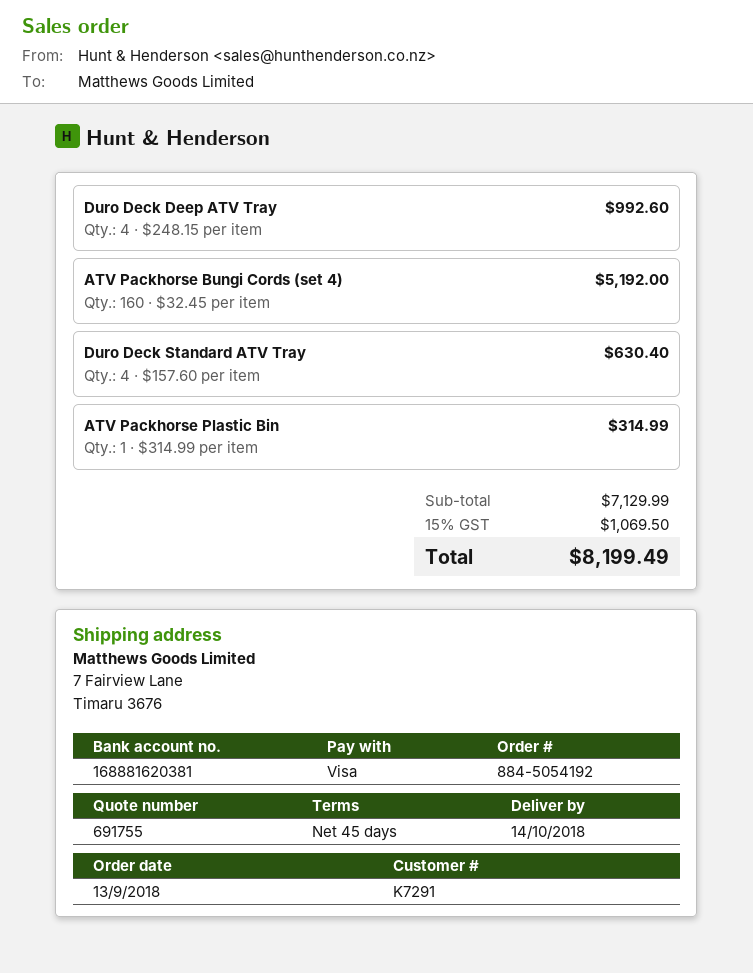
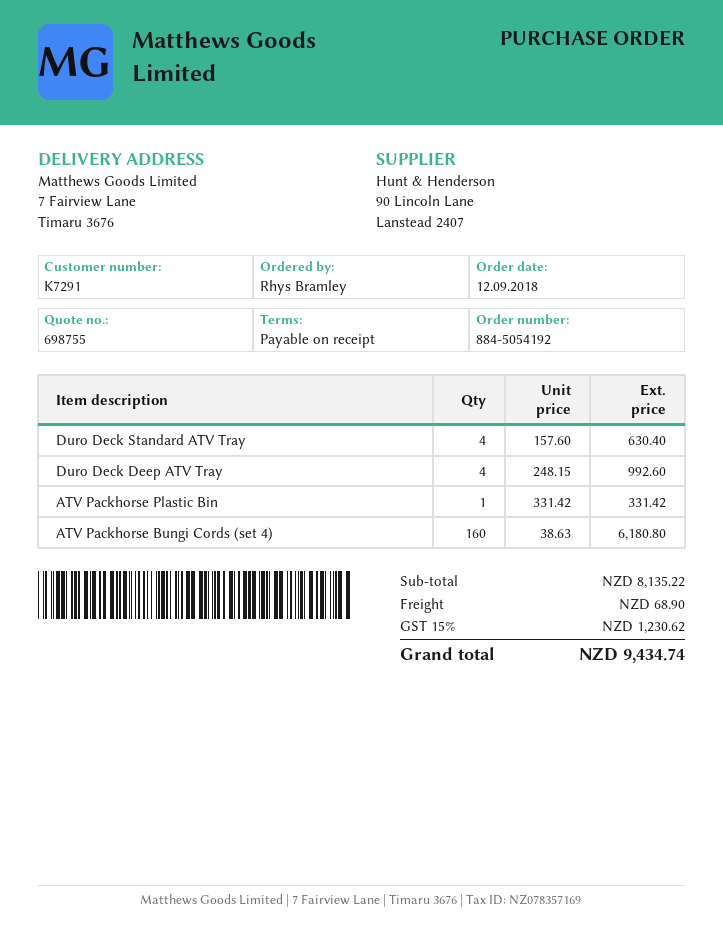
quote number: 691755 -> 698755
order date: 2018-09-13 -> 2018-09-12
payment terms: 45 days -> on receipt
ATV Packhorse Bungi Cords (set 4): 160 x 32.45 = 5192.00 -> 160 x 38.63 = 6180.80
ATV Packhorse Plastic Bin: 1 x 314.99 = 314.99 -> 1 x 331.42 = 331.42
subtotal: 7129.99 -> 8135.22
shipping: none -> 68.90
tax: 15% = 1069.50 -> 15% = 1230.62
total: 8199.49 -> 9434.74

